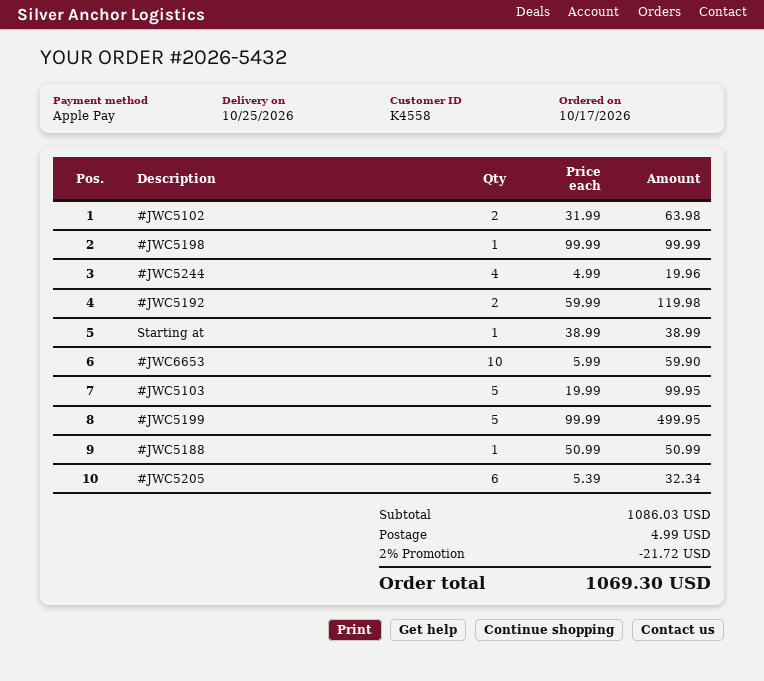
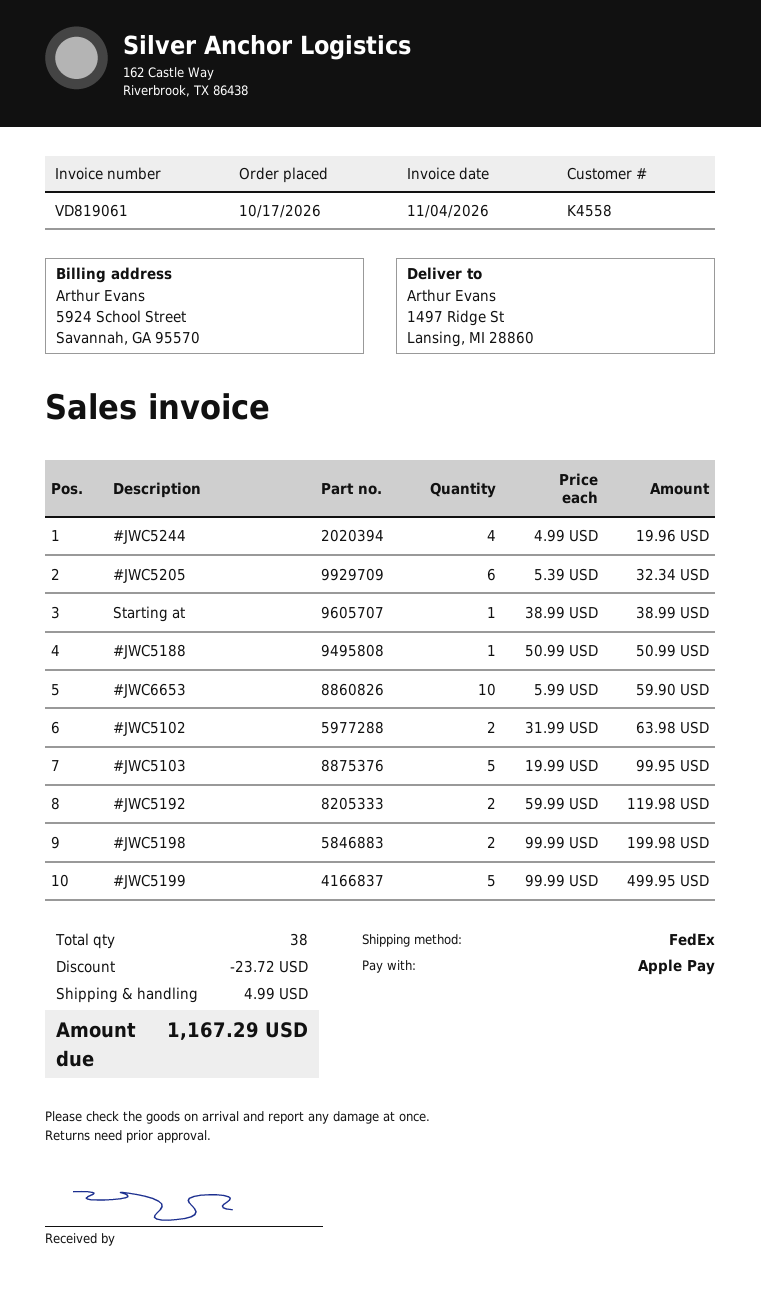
#JWC5198: 1 x 99.99 = 99.99 -> 2 x 99.99 = 199.98
discount: 21.72 -> 23.72
total: 1069.30 -> 1167.29

